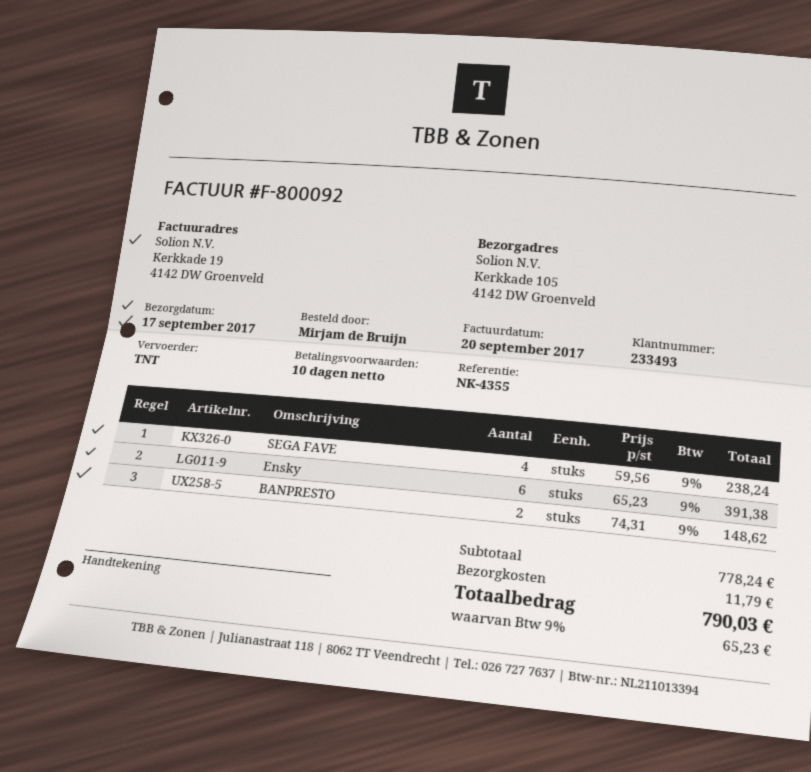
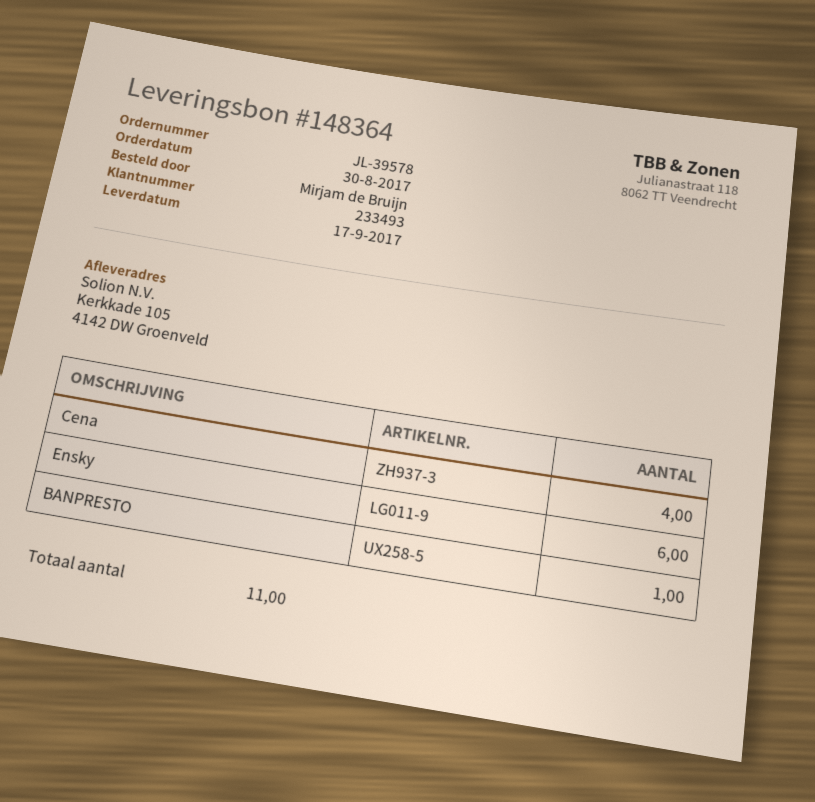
SEGA FAVE: 4 -> none
BANPRESTO: 2 -> 1
Cena: none -> 4

